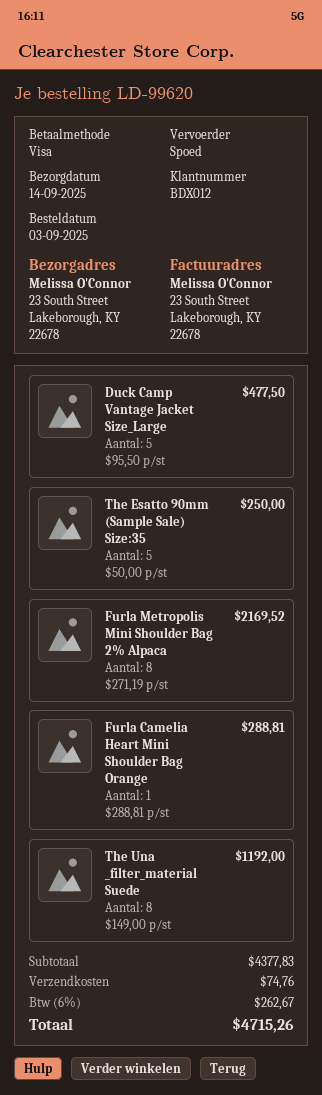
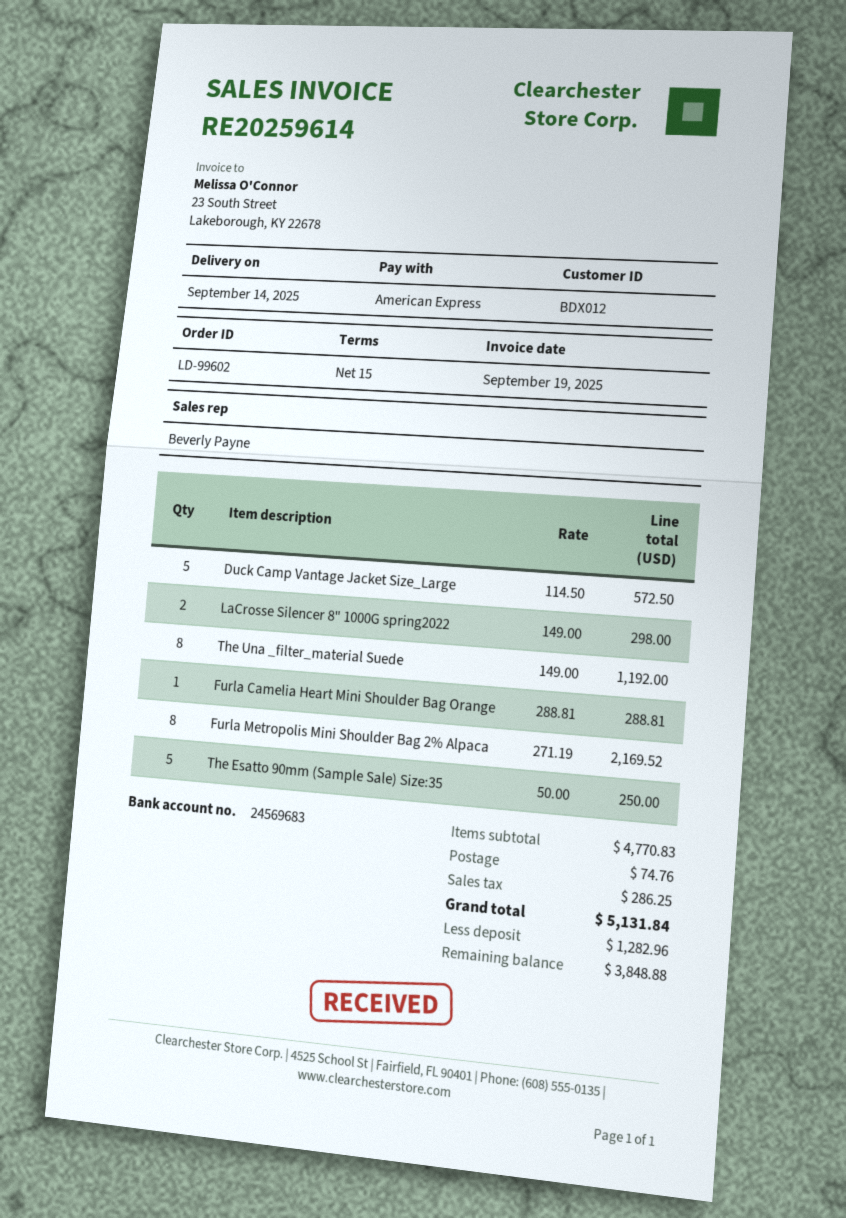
order number: LD-99620 -> LD-99602
payment method: Visa -> American Express
Duck Camp Vantage Jacket Size_Large: 5 x 95.50 = 477.50 -> 5 x 114.50 = 572.50
LaCrosse Silencer 8" 1000G spring2022: none -> 2 x 149.00 = 298.00
subtotal: 4377.83 -> 4770.83
tax: 262.67 -> 286.25
total: 4715.26 -> 5131.84

